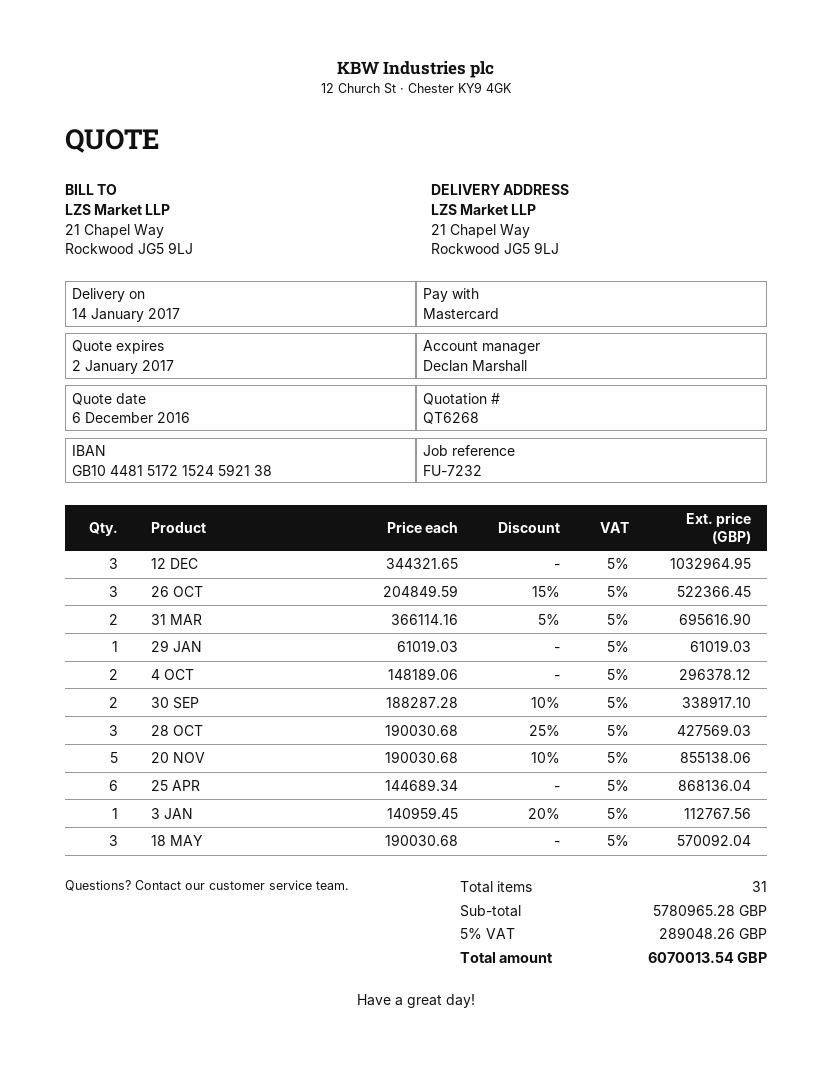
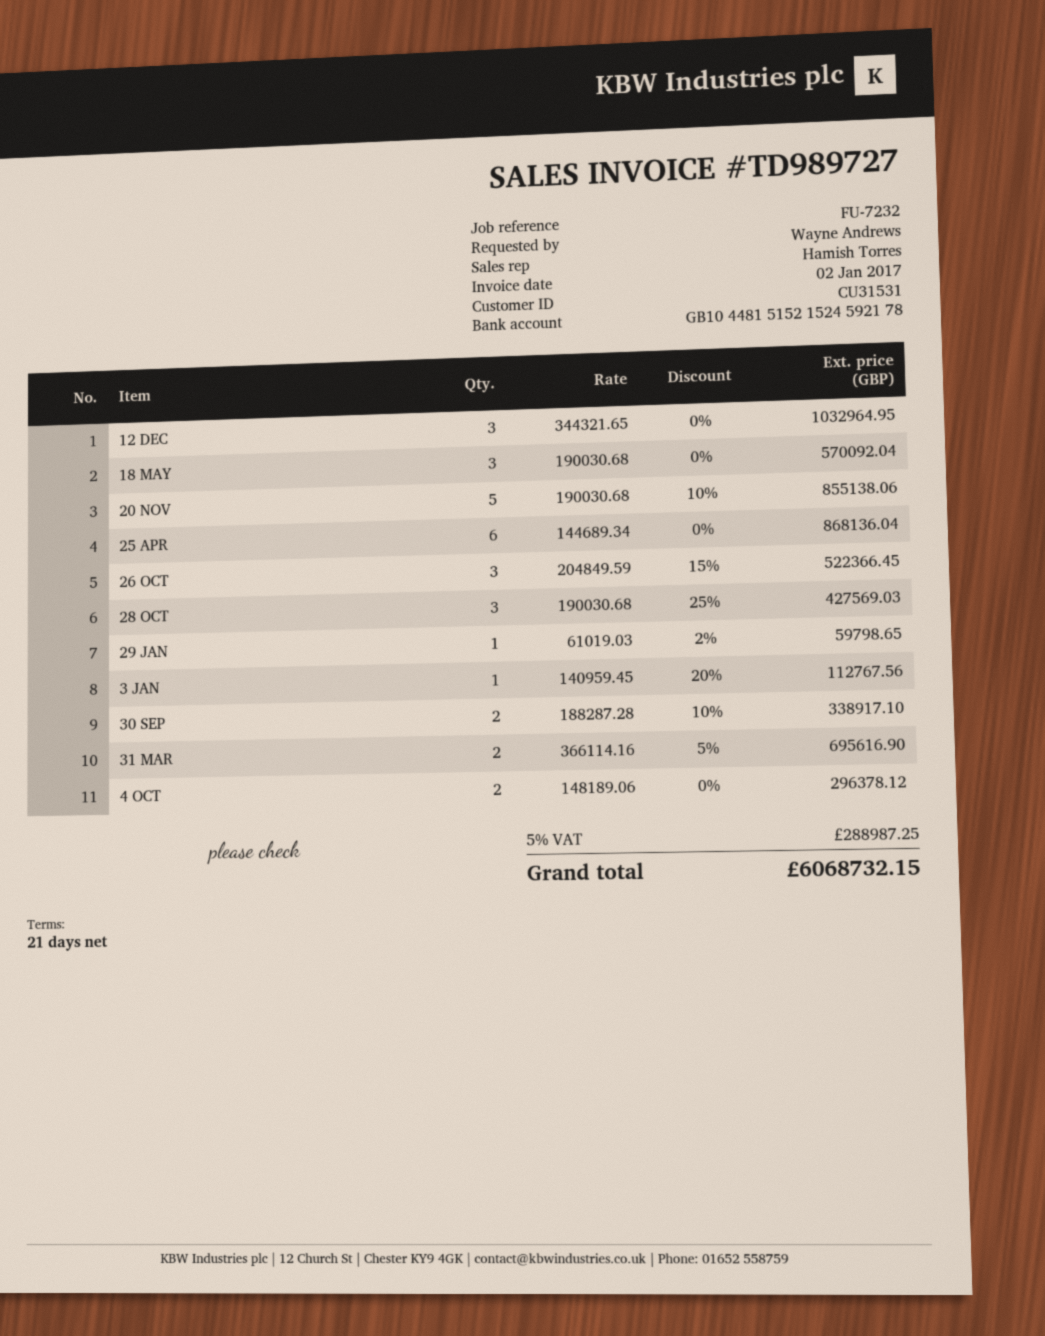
sales rep: Declan Marshall -> Hamish Torres
bank account: GB10448151721524592138 -> GB10448151521524592178
29 JAN: 1 x 61019.03 = 61019.03 -> 1 x 61019.03 - 2% = 59798.65
tax: 5% = 289048.26 -> 5% = 288987.25
total: 6070013.54 -> 6068732.15

